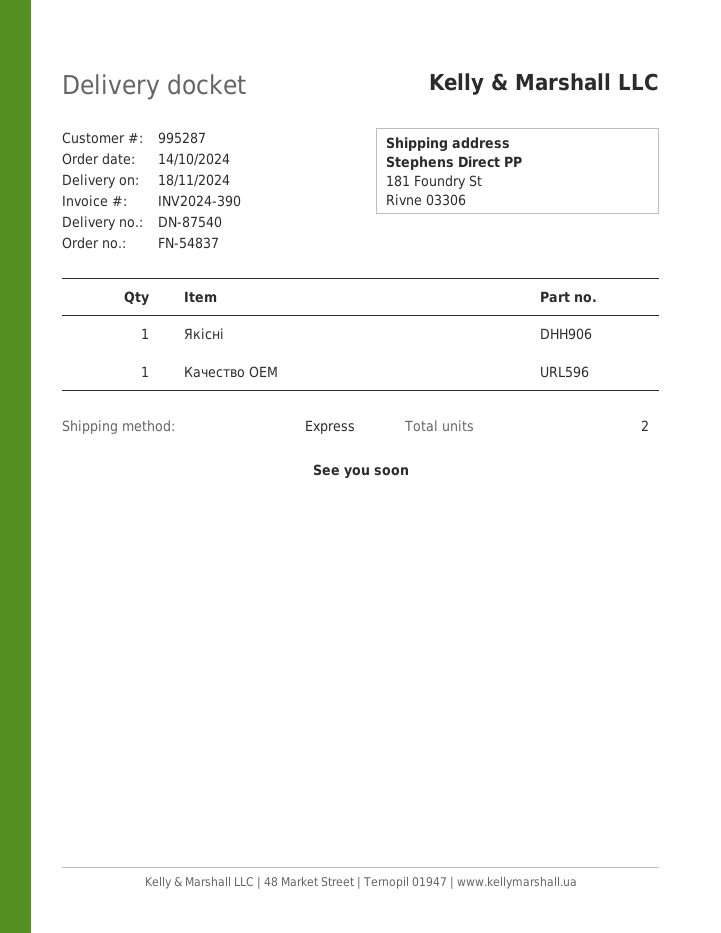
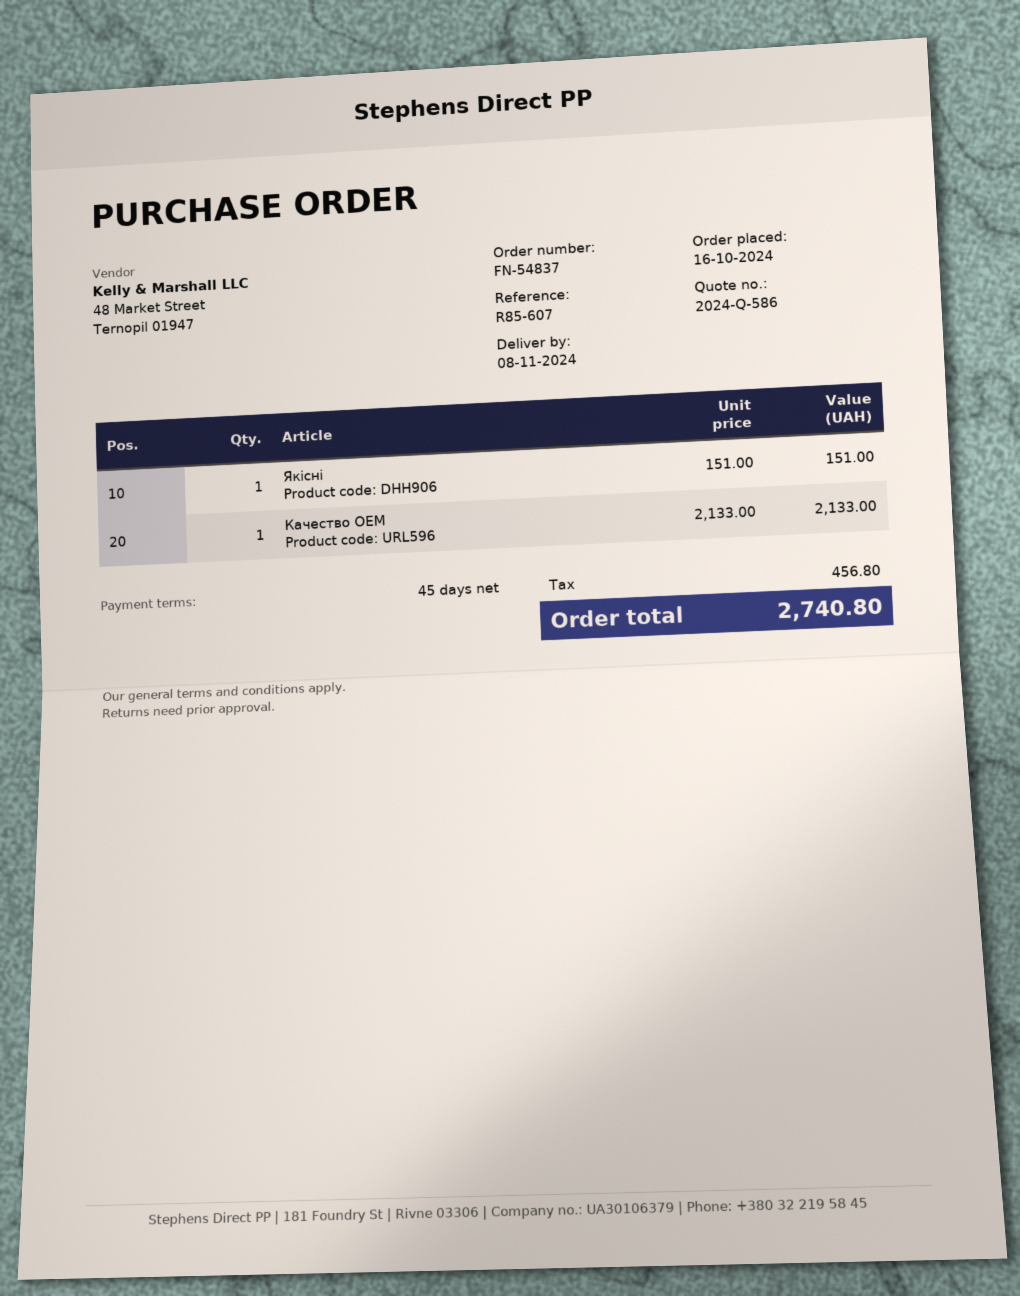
order date: 2024-10-14 -> 2024-10-16
delivery date: 2024-11-18 -> 2024-11-08

